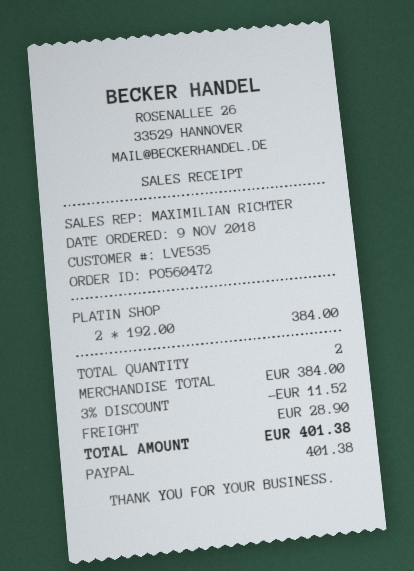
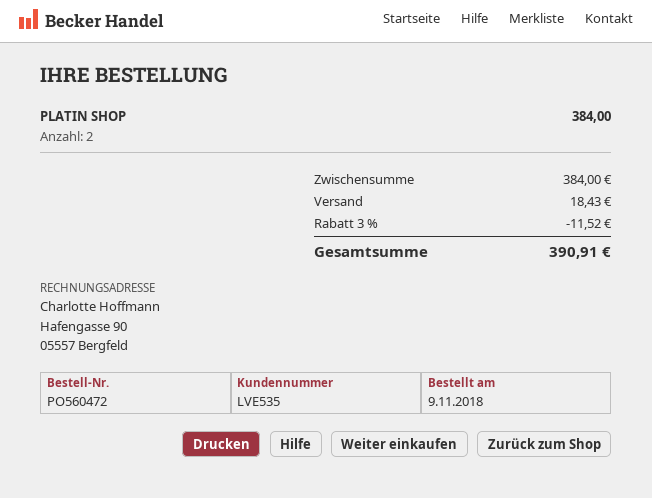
shipping: 28.90 -> 18.43
total: 401.38 -> 390.91

